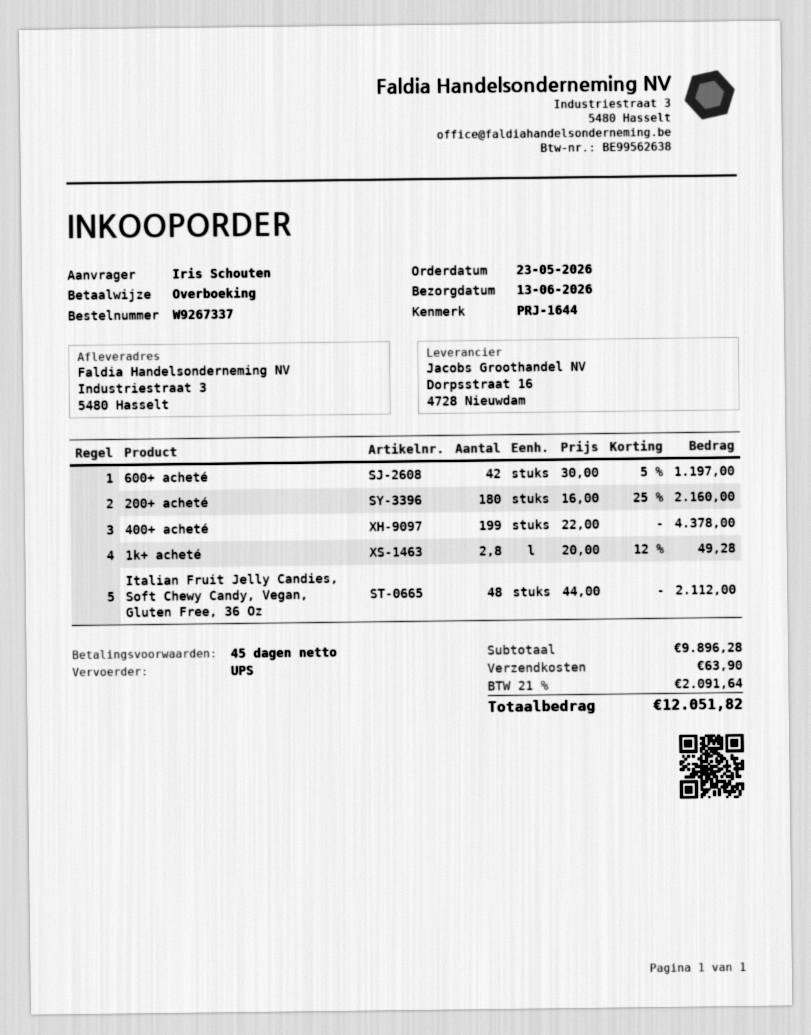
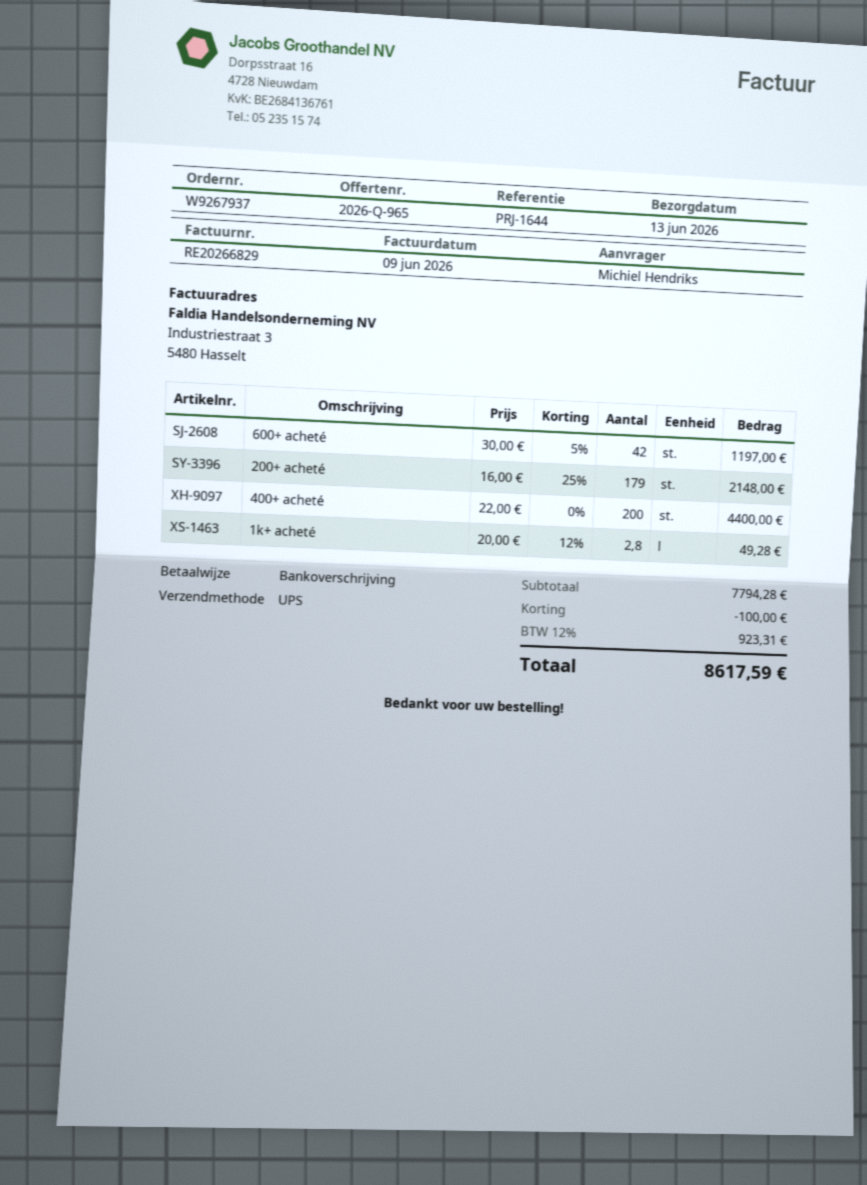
order number: W9267337 -> W9267937
ordered by: Iris Schouten -> Michiel Hendriks
200+ acheté: 180 x 16.00 - 25% = 2160.00 -> 179 x 16.00 - 25% = 2148.00
400+ acheté: 199 x 22.00 = 4378.00 -> 200 x 22.00 = 4400.00
Italian Fruit Jelly Candies, Soft Chewy Candy, Vegan, Gluten Free, 36 Oz: 48 x 44.00 = 2112.00 -> none
subtotal: 9896.28 -> 7794.28
discount: none -> 100.00
shipping: 63.90 -> none
tax: 21% = 2091.64 -> 12% = 923.31
total: 12051.82 -> 8617.59

